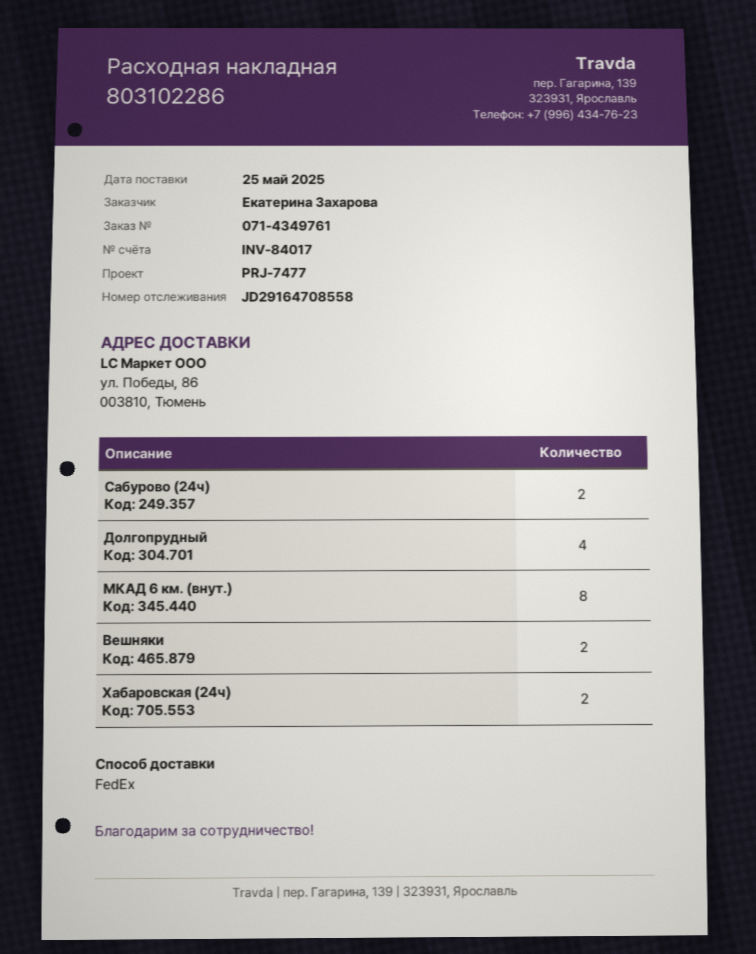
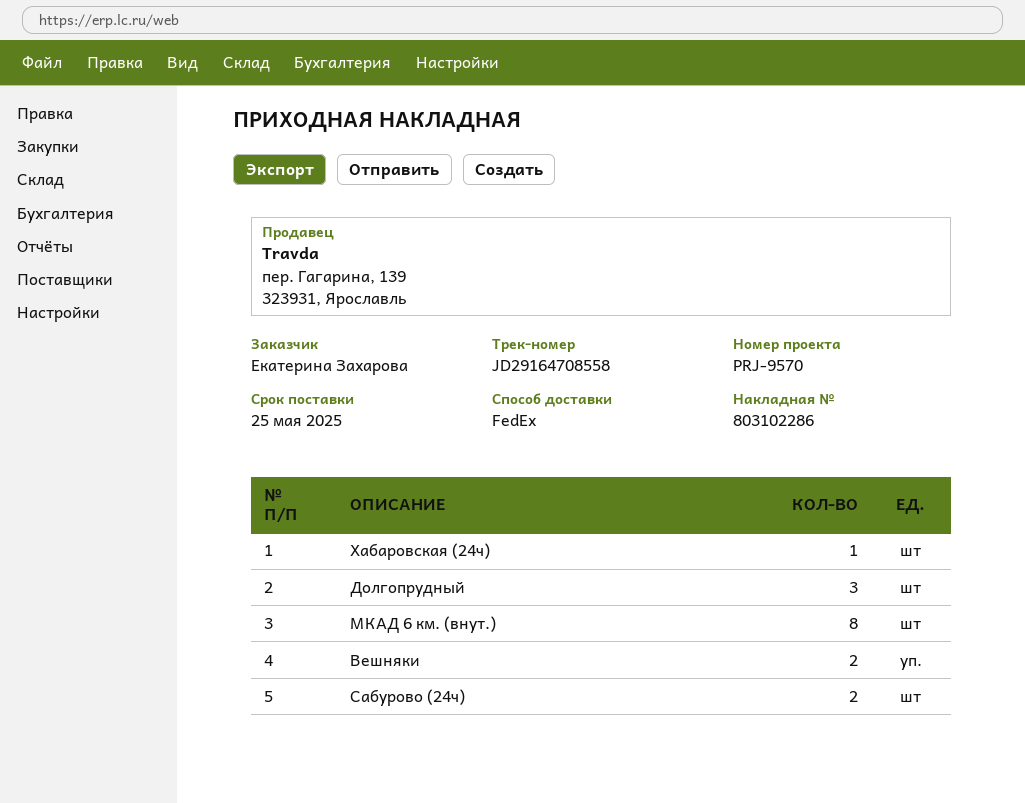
reference: PRJ-7477 -> PRJ-9570
Долгопрудный: 4 -> 3
Хабаровская (24ч): 2 -> 1

